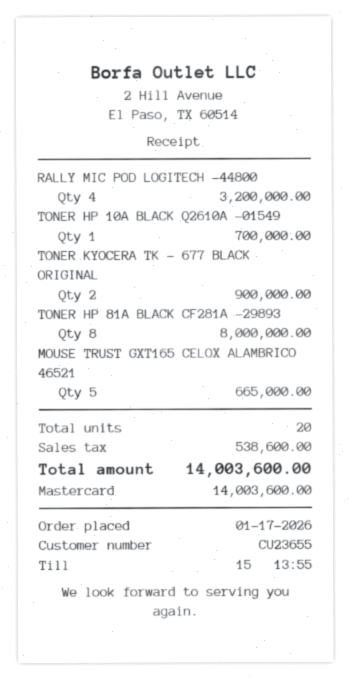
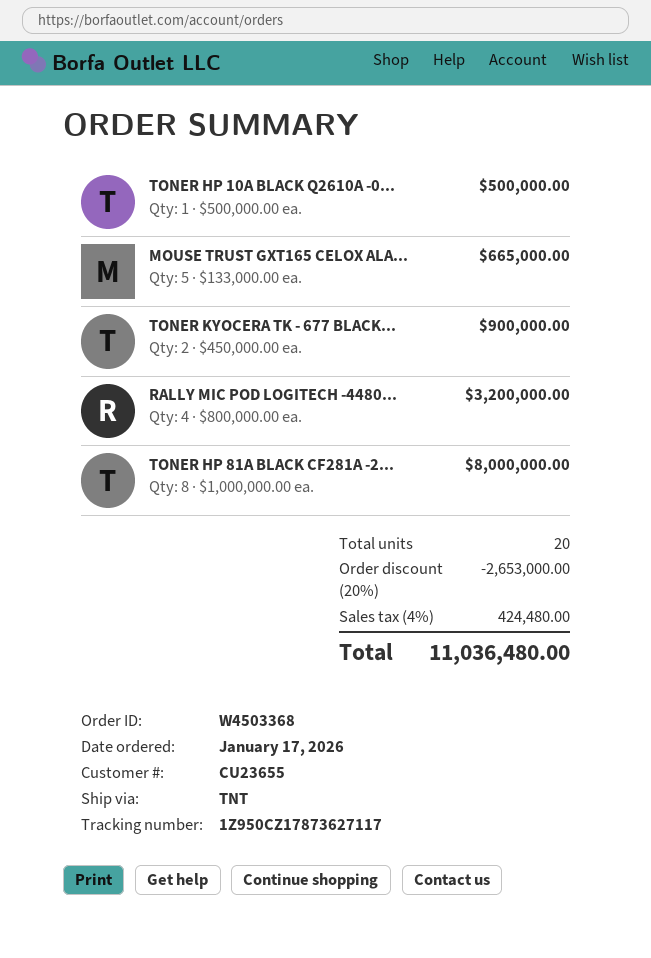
TONER HP 10A BLACK Q2610A -01549: 1 for 700000.00 -> 1 for 500000.00
discount: none -> 20% = 2653000.00
tax: 538600.00 -> 424480.00
total: 14003600.00 -> 11036480.00

